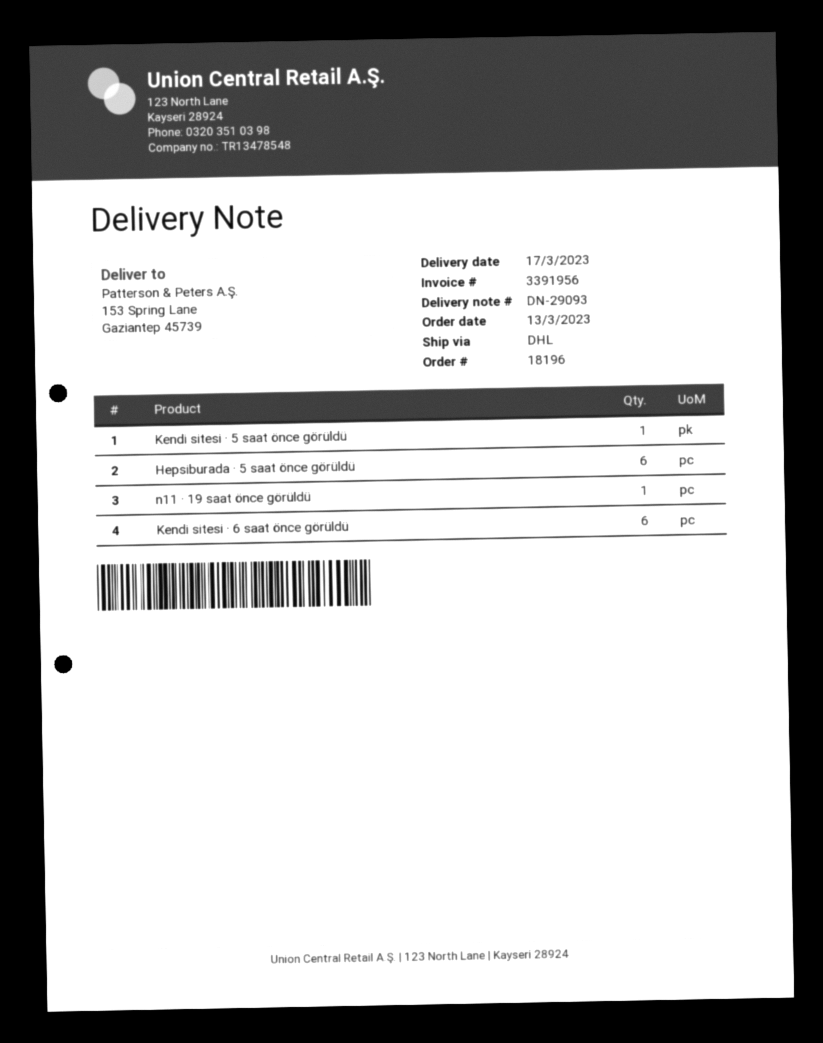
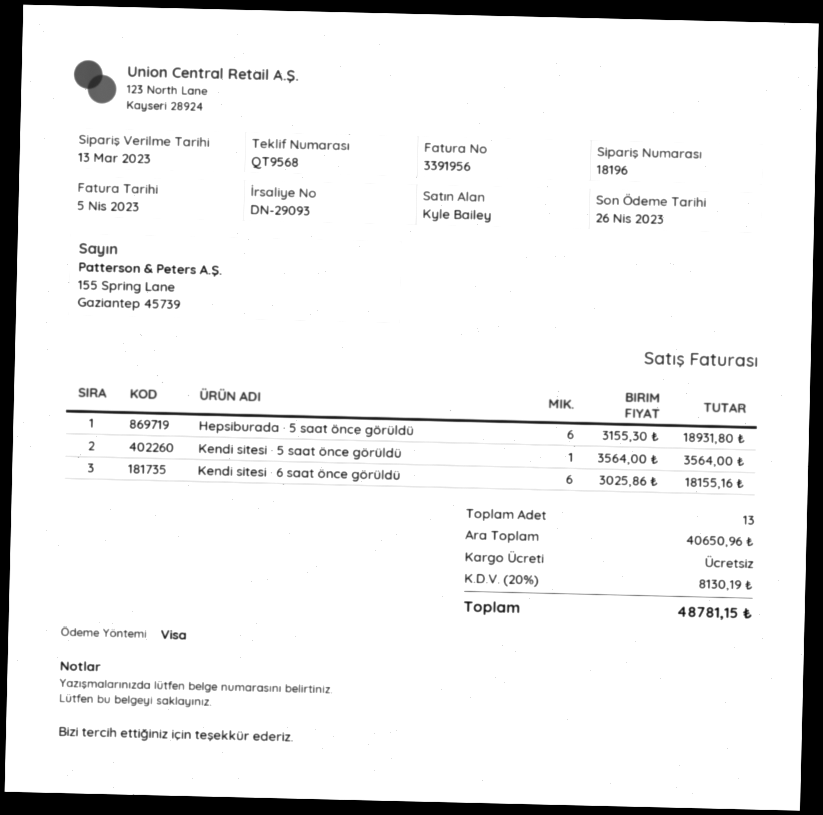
n11 · 19 saat önce görüldü: 1 -> none

